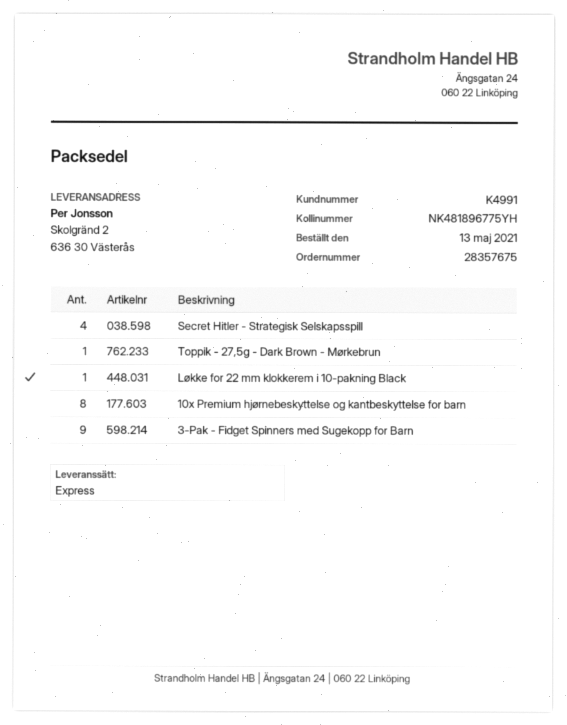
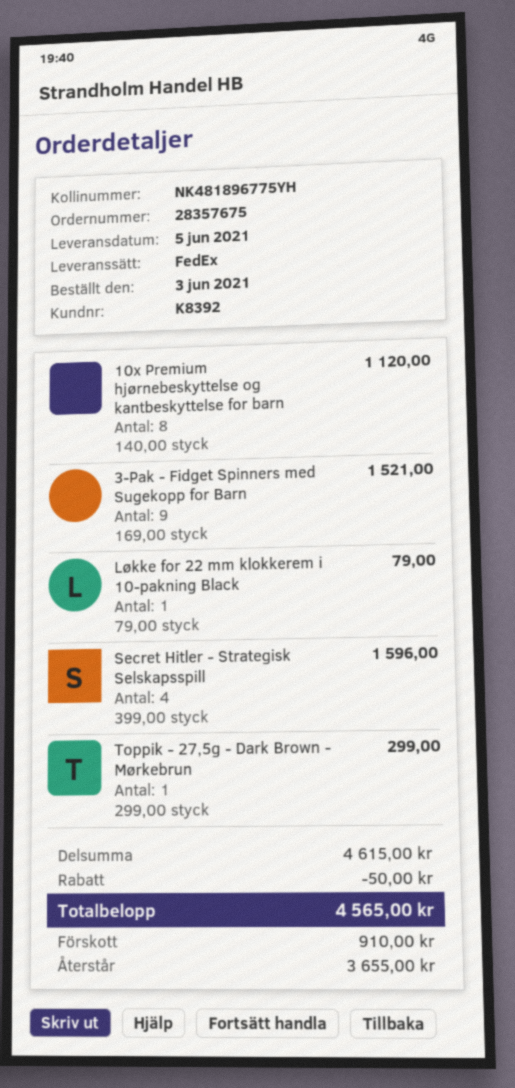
order date: 2021-05-13 -> 2021-06-03
customer number: K4991 -> K8392
shipping method: express -> FedEx

